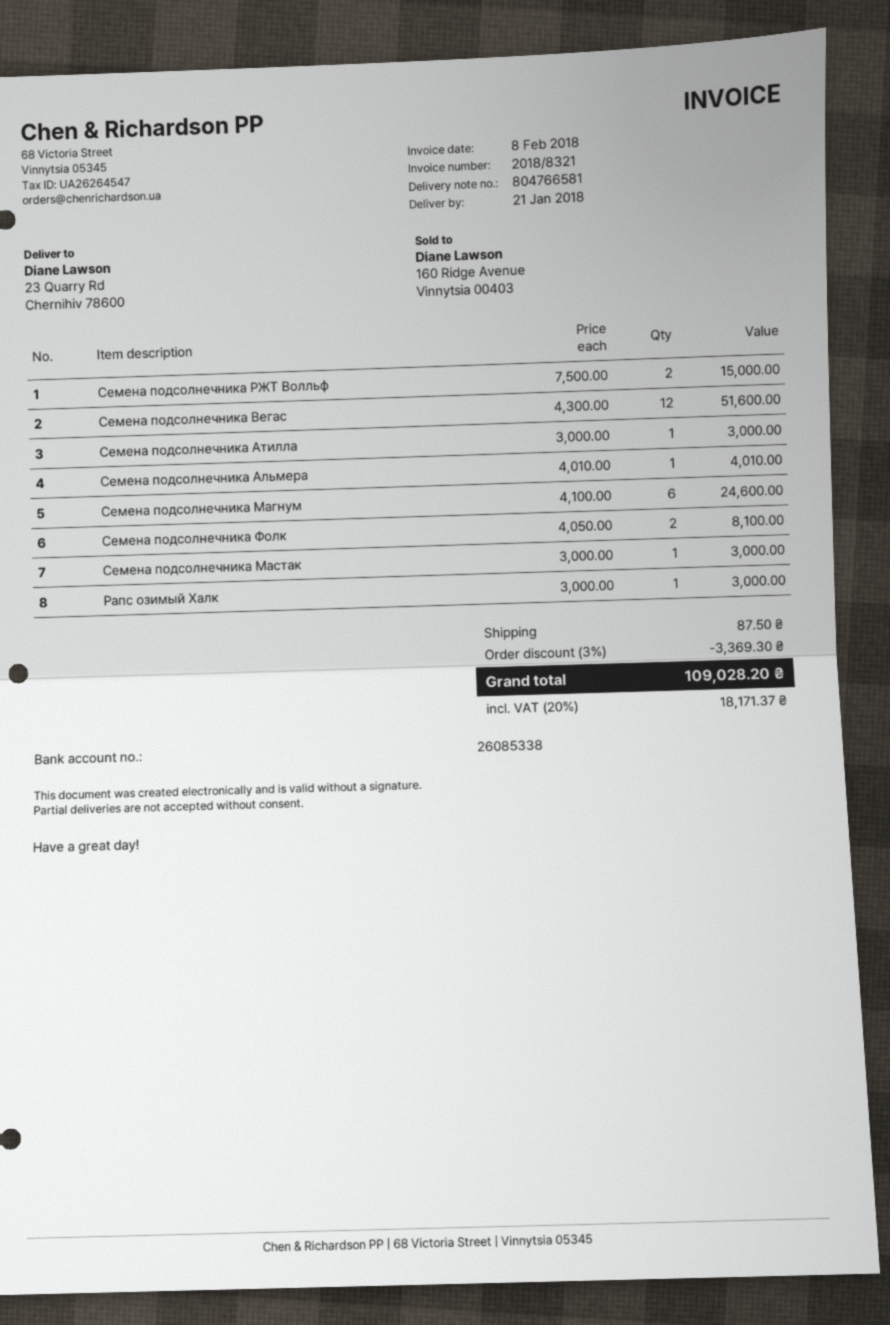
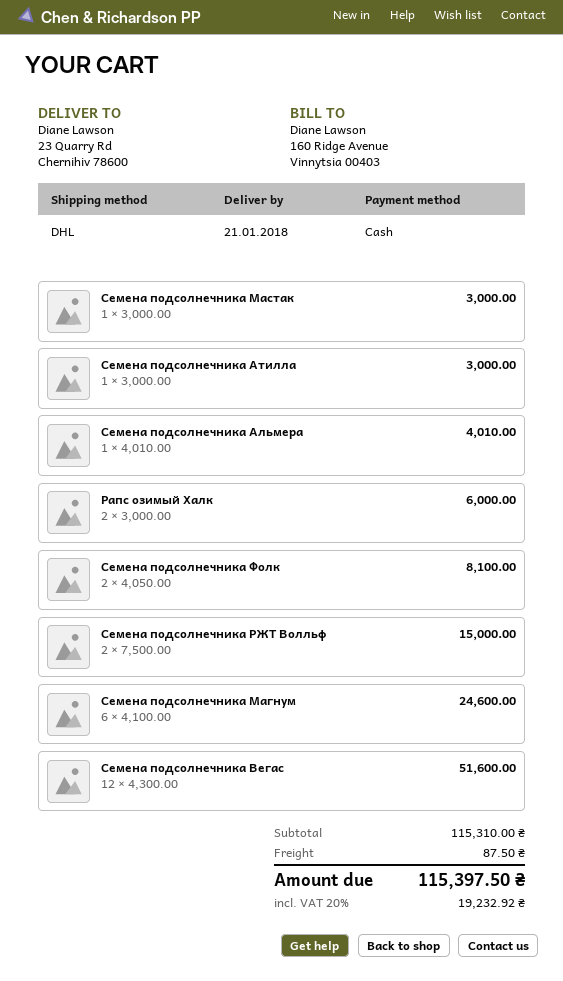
Рапс озимый Халк: 1 x 3000.00 = 3000.00 -> 2 x 3000.00 = 6000.00
discount: 3% = 3369.30 -> none
tax: 20% = 18171.37 -> 20% = 19232.92
total: 109028.20 -> 115397.50

